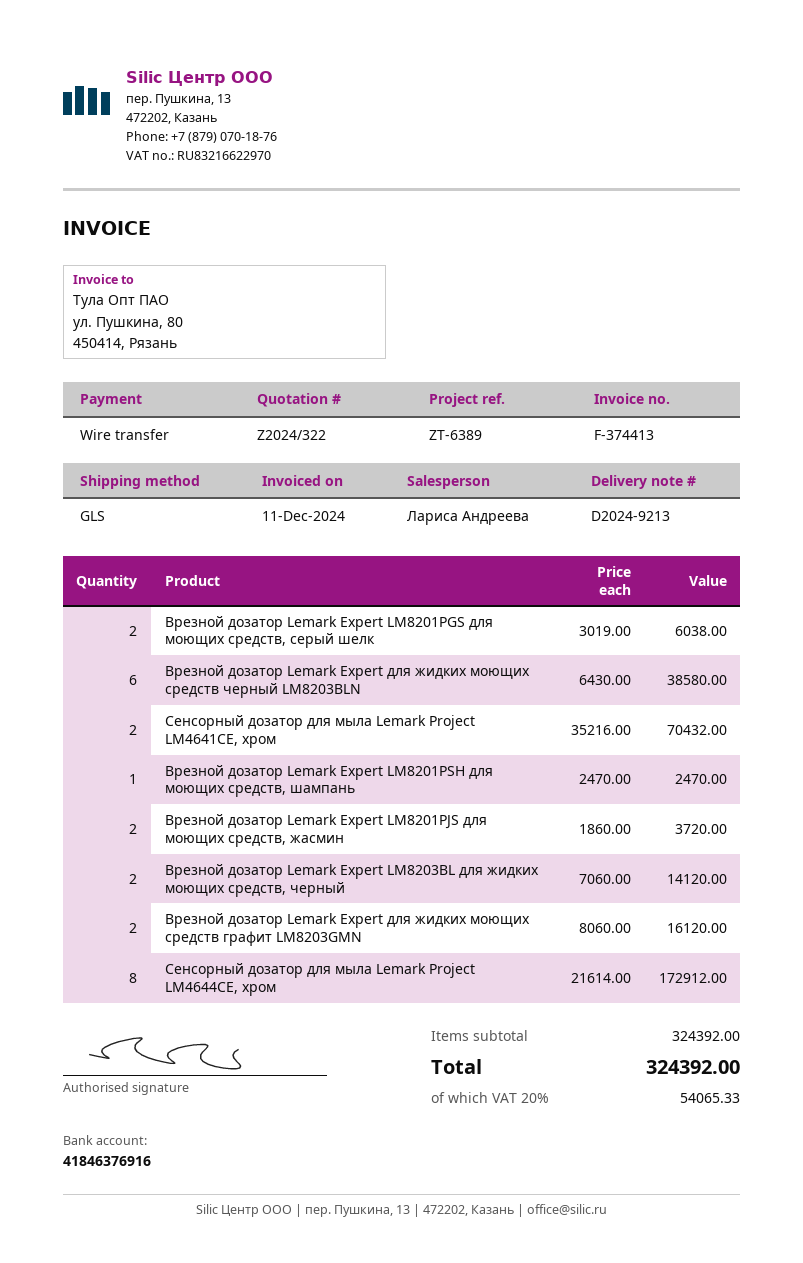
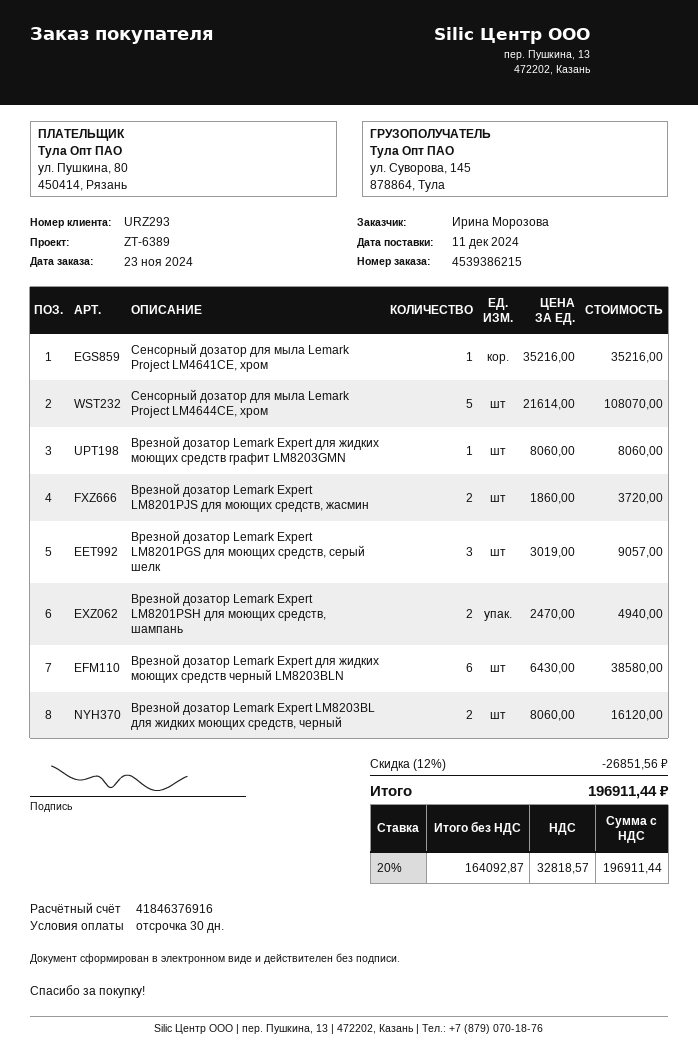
Врезной дозатор Lemark Expert LM8201PGS для моющих средств, серый шелк: 2 x 3019.00 = 6038.00 -> 3 x 3019.00 = 9057.00
Сенсорный дозатор для мыла Lemark Project LM4641CE, хром: 2 x 35216.00 = 70432.00 -> 1 x 35216.00 = 35216.00
Врезной дозатор Lemark Expert LM8201PSH для моющих средств, шампань: 1 x 2470.00 = 2470.00 -> 2 x 2470.00 = 4940.00
Врезной дозатор Lemark Expert LM8203BL для жидких моющих средств, черный: 2 x 7060.00 = 14120.00 -> 2 x 8060.00 = 16120.00
Врезной дозатор Lemark Expert для жидких моющих средств графит LM8203GMN: 2 x 8060.00 = 16120.00 -> 1 x 8060.00 = 8060.00
Сенсорный дозатор для мыла Lemark Project LM4644CE, хром: 8 x 21614.00 = 172912.00 -> 5 x 21614.00 = 108070.00
discount: none -> 12% = 26851.56
tax: 20% = 54065.33 -> 20% = 32818.57
total: 324392.00 -> 196911.44

